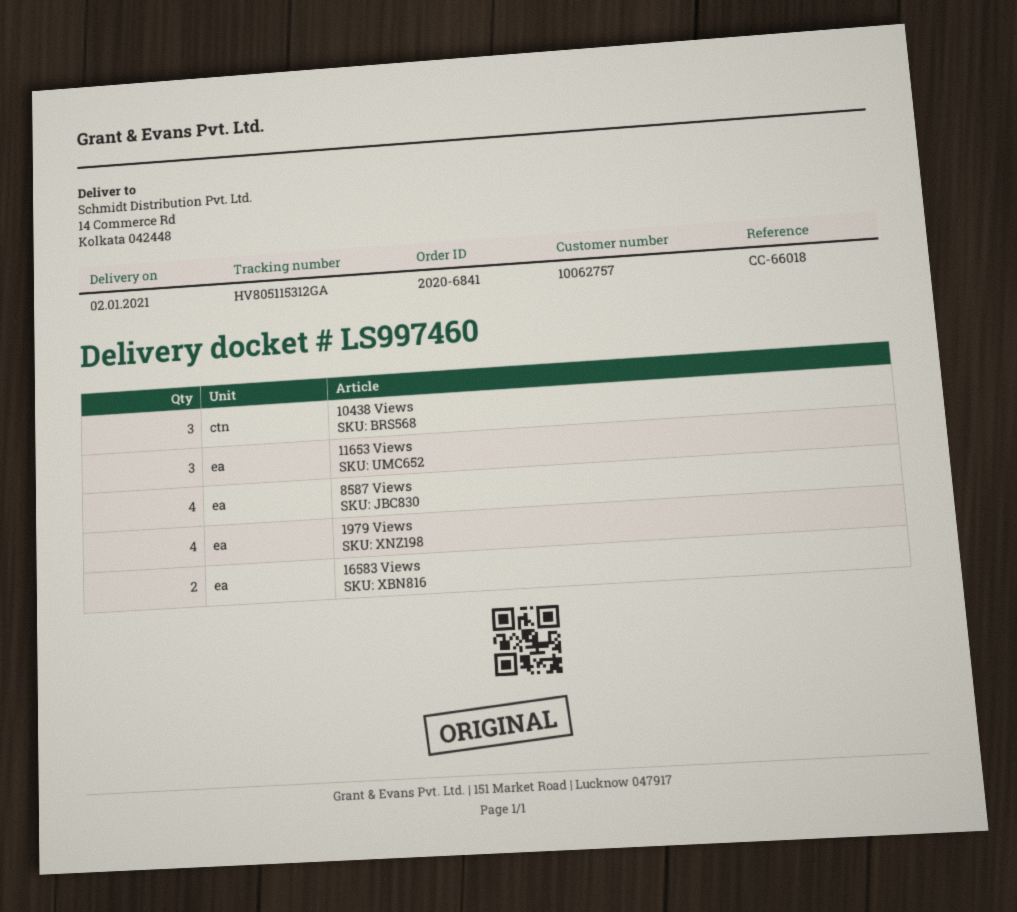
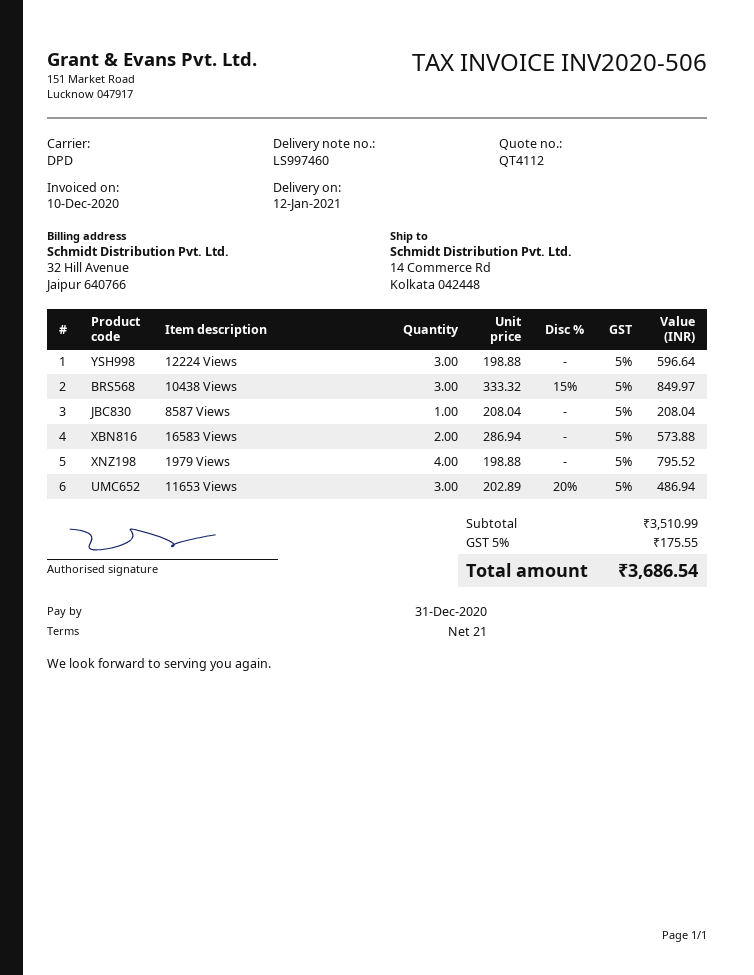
delivery date: 2021-01-02 -> 2021-01-12
8587 Views: 4 -> 1
12224 Views: none -> 3

